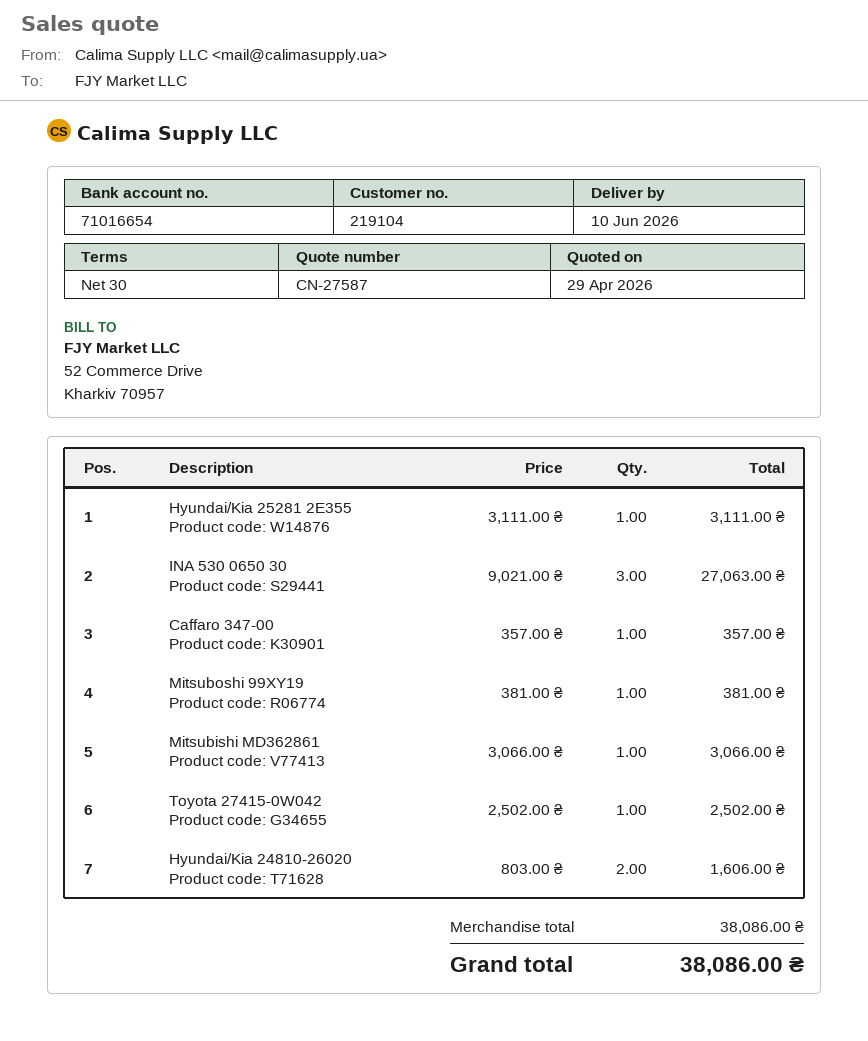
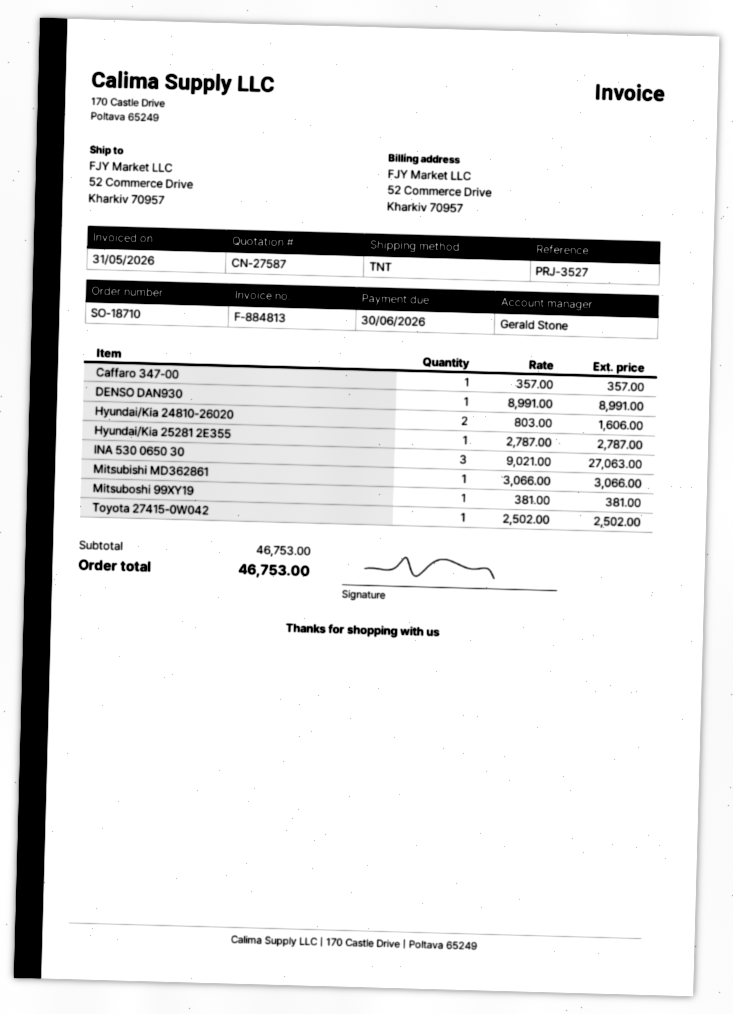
Hyundai/Kia 25281 2E355: 1 x 3111.00 = 3111.00 -> 1 x 2787.00 = 2787.00
DENSO DAN930: none -> 1 x 8991.00 = 8991.00
subtotal: 38086.00 -> 46753.00
total: 38086.00 -> 46753.00

